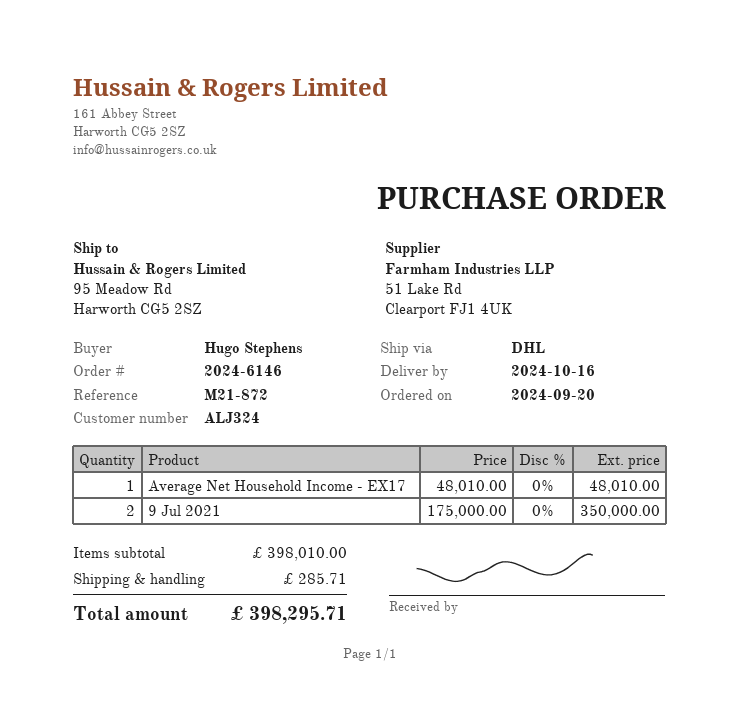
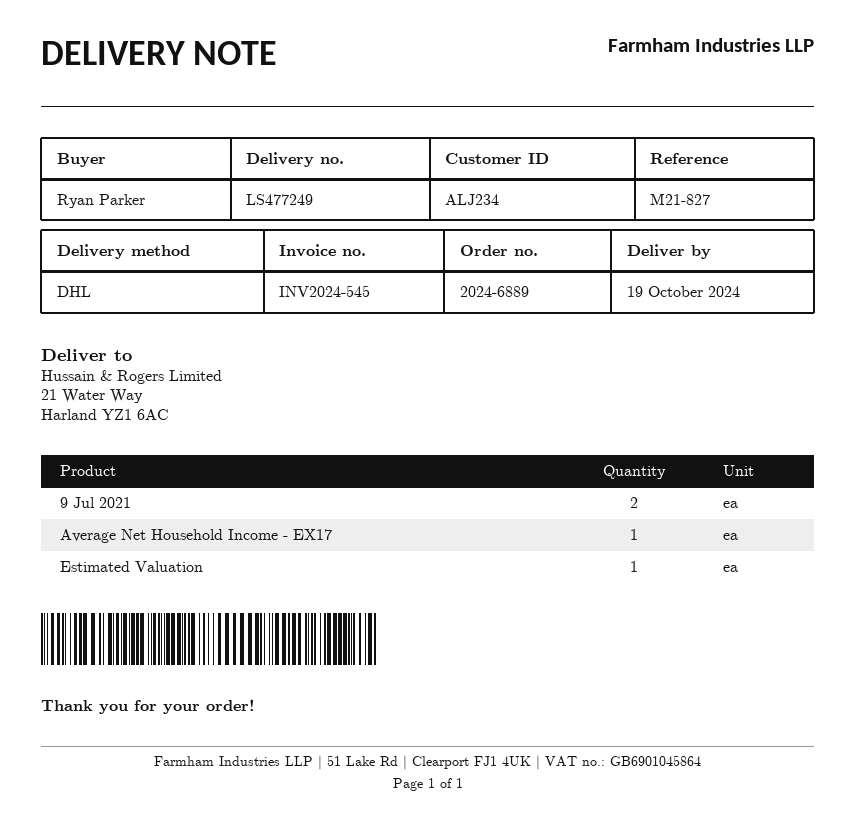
order number: 2024-6146 -> 2024-6889
delivery date: 2024-10-16 -> 2024-10-19
customer number: ALJ324 -> ALJ234
reference: M21-872 -> M21-827
ordered by: Hugo Stephens -> Ryan Parker
ship to: 95 Meadow Rd, Harworth CG5 2SZ -> 21 Water Way, Harland YZ1 6AC
Estimated Valuation: none -> 1

